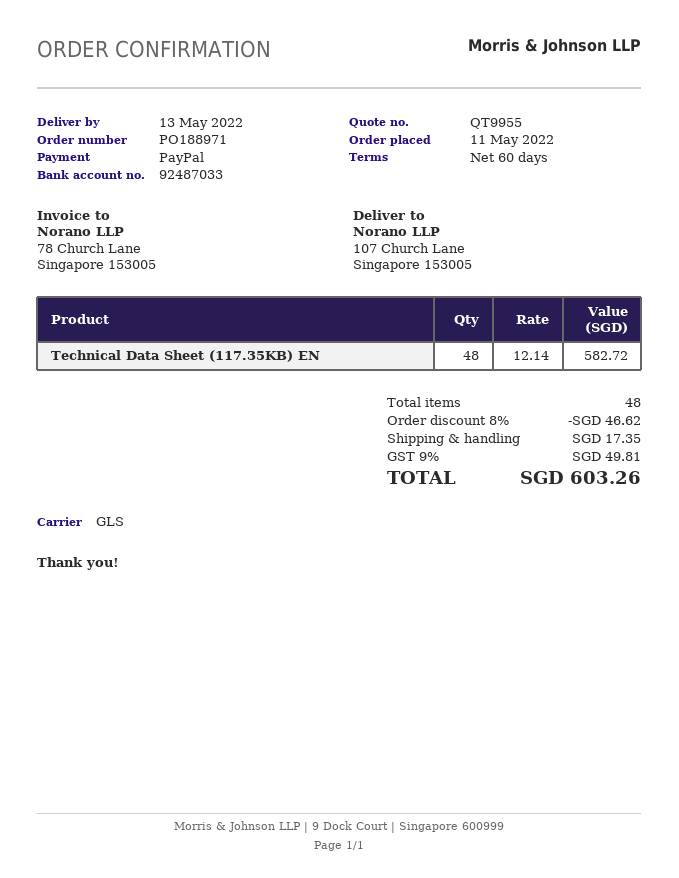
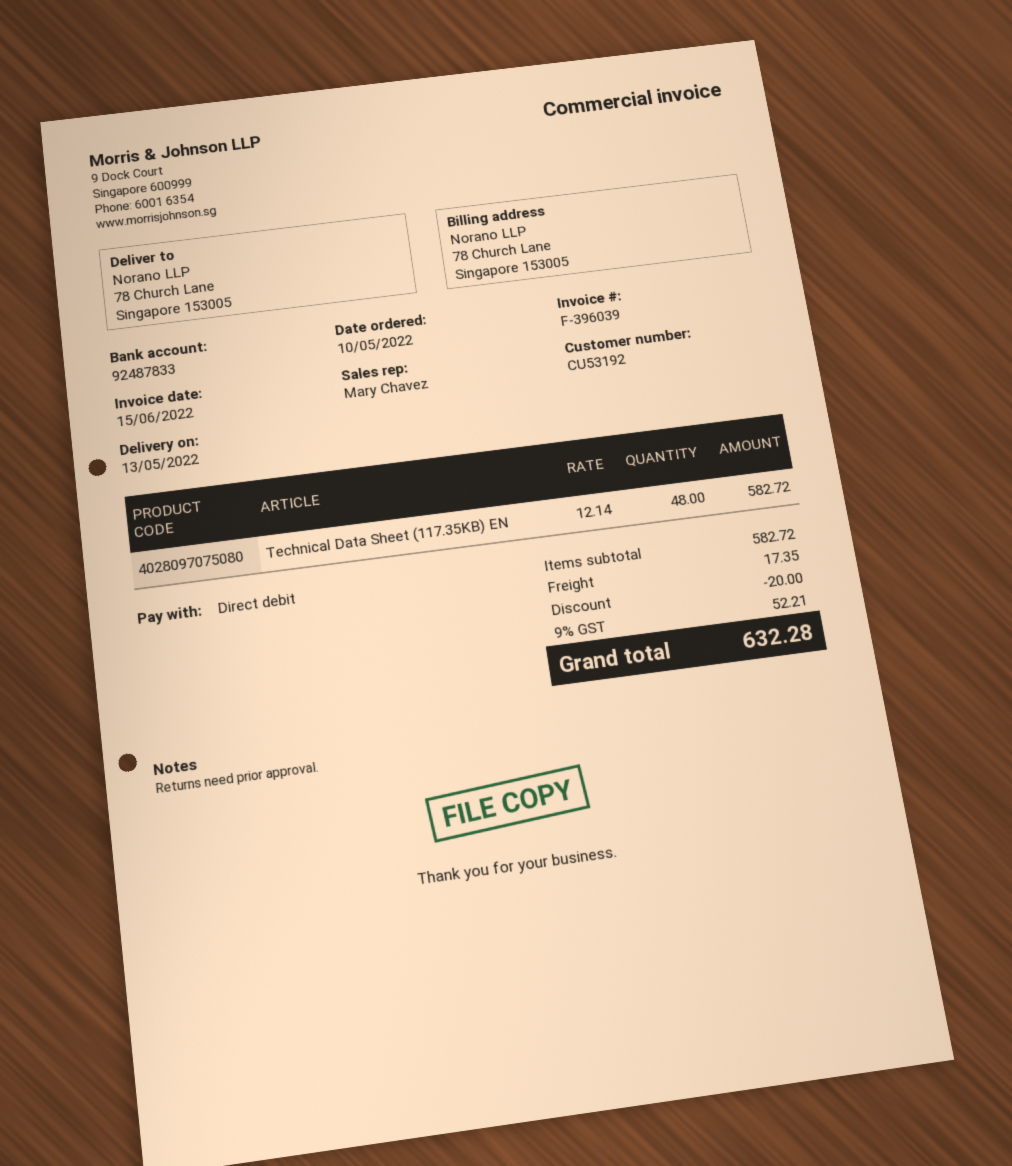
order date: 2022-05-11 -> 2022-05-10
payment method: PayPal -> direct debit
bank account: 92487033 -> 92487833
ship to: 107 Church Lane, Singapore 153005 -> 78 Church Lane, Singapore 153005
discount: 46.62 -> 20.00
tax: 9% = 49.81 -> 9% = 52.21
total: 603.26 -> 632.28

